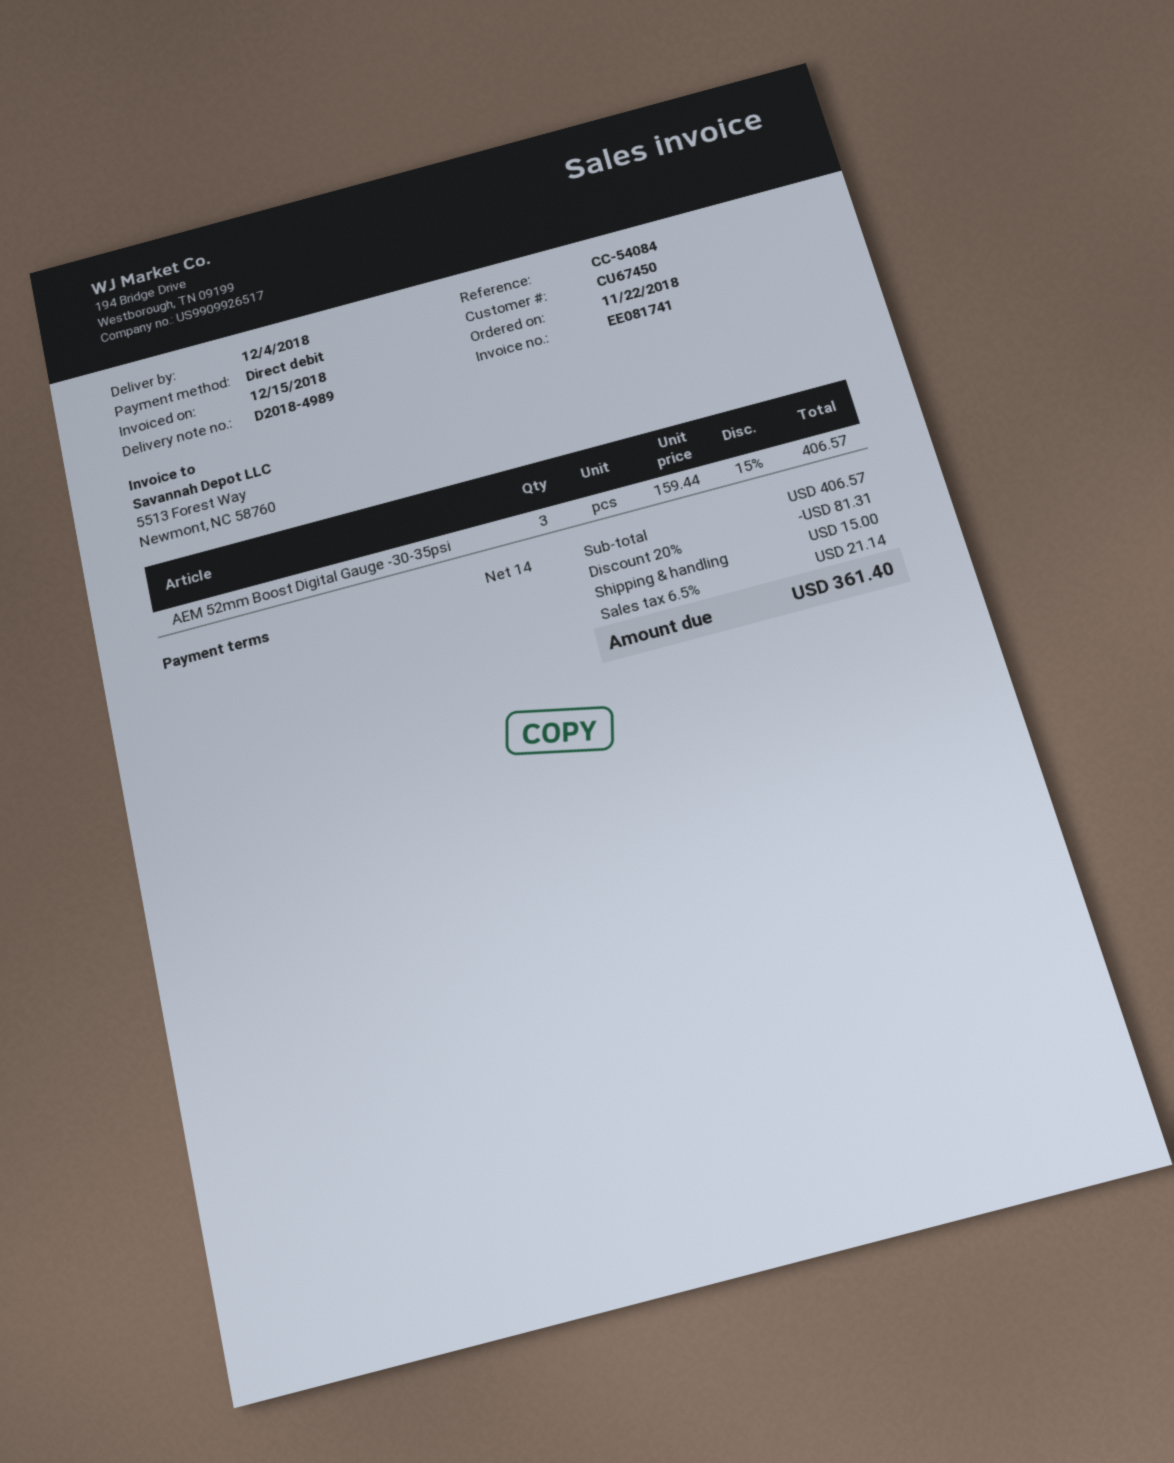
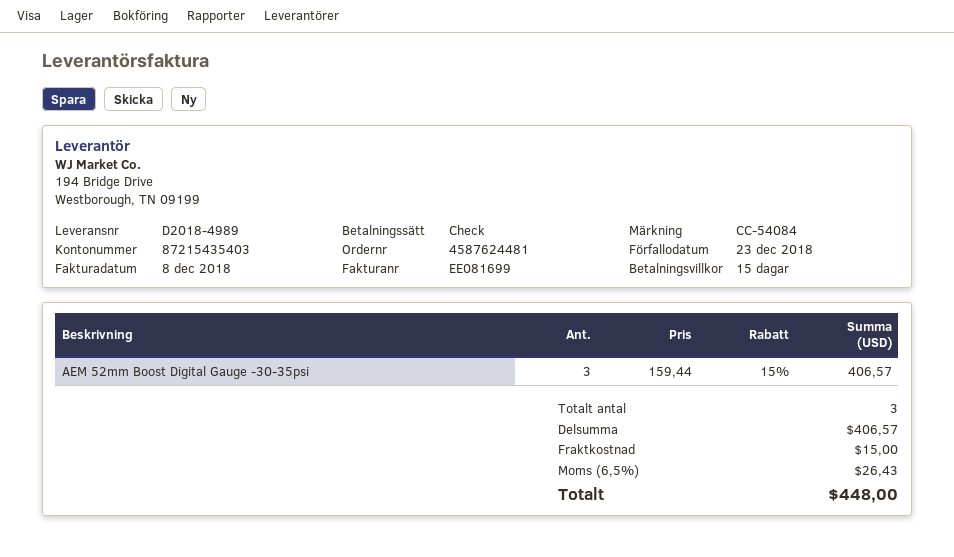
invoice number: EE081741 -> EE081699
invoice date: 2018-12-15 -> 2018-12-08
payment terms: 14 days -> 15 days
payment method: direct debit -> cheque
discount: 20% = 81.31 -> none
tax: 6.5% = 21.14 -> 6.5% = 26.43
total: 361.40 -> 448.00

